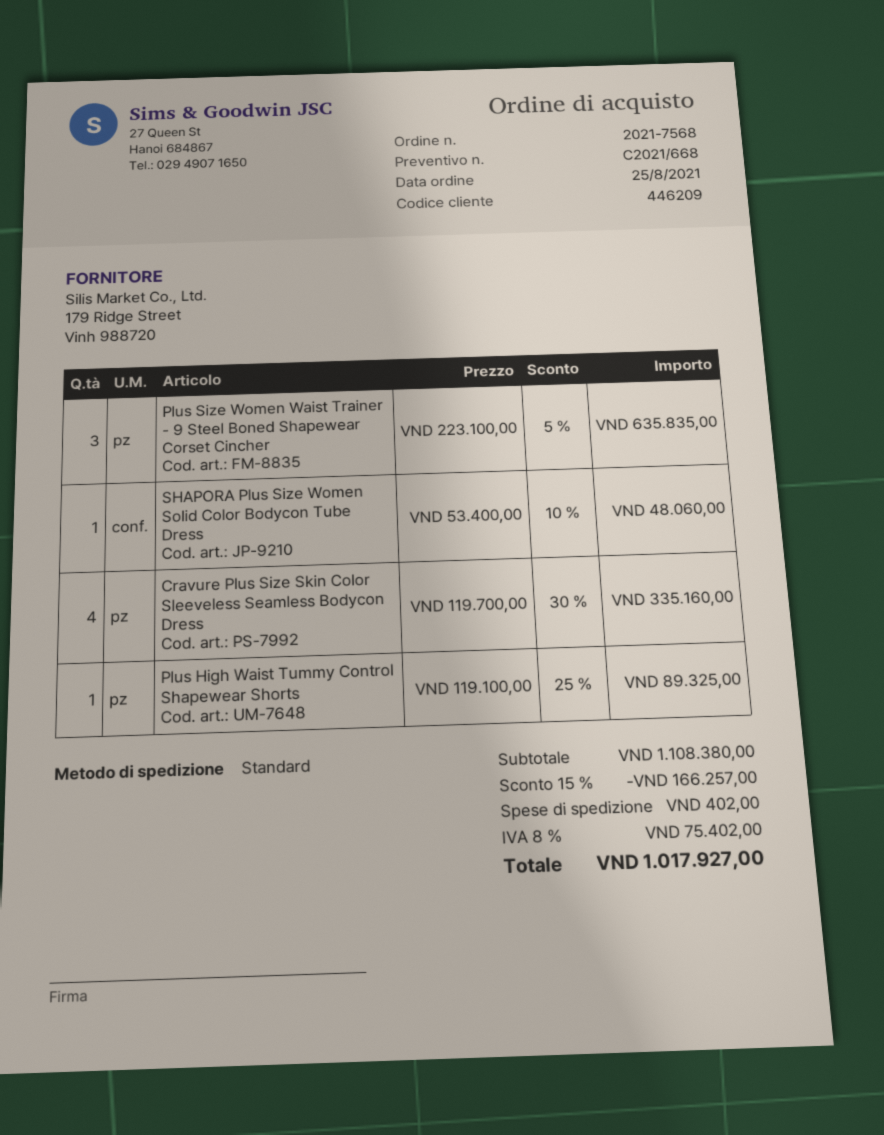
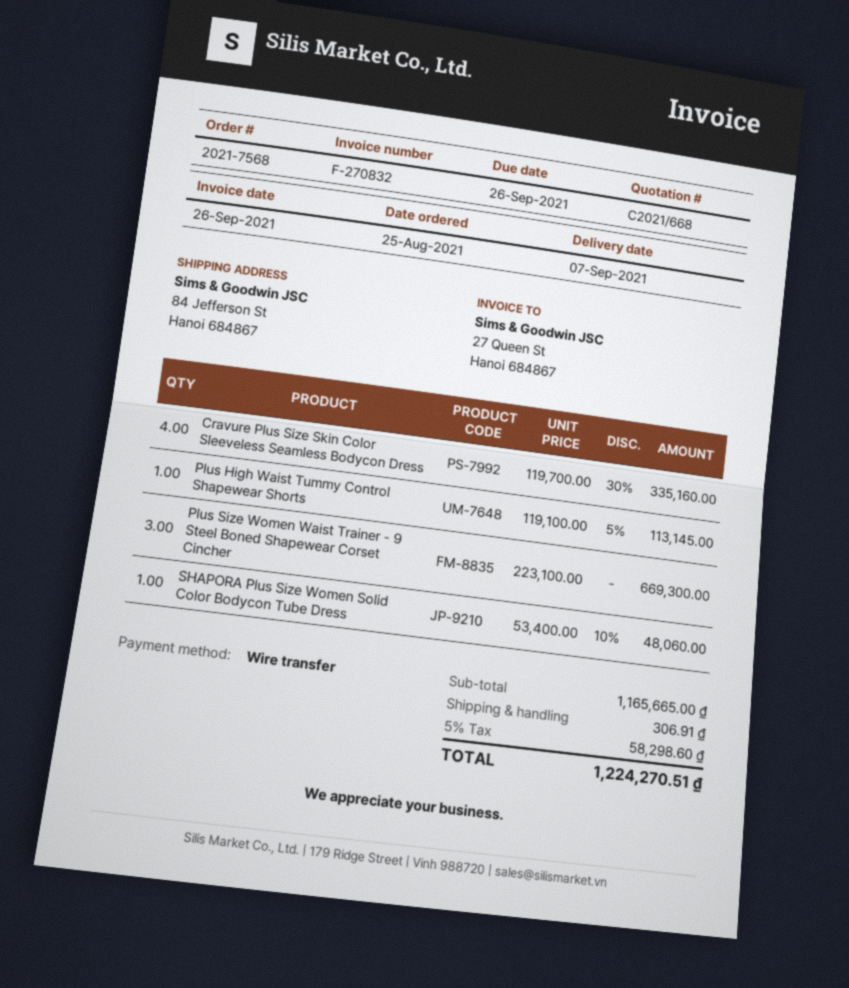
Plus Size Women Waist Trainer - 9 Steel Boned Shapewear Corset Cincher: 3 x 223100.00 - 5% = 635835.00 -> 3 x 223100.00 = 669300.00
Plus High Waist Tummy Control Shapewear Shorts: 1 x 119100.00 - 25% = 89325.00 -> 1 x 119100.00 - 5% = 113145.00
subtotal: 1108380.00 -> 1165665.00
discount: 15% = 166257.00 -> none
shipping: 402.00 -> 306.91
tax: 8% = 75402.00 -> 5% = 58298.60
total: 1017927.00 -> 1224270.51

